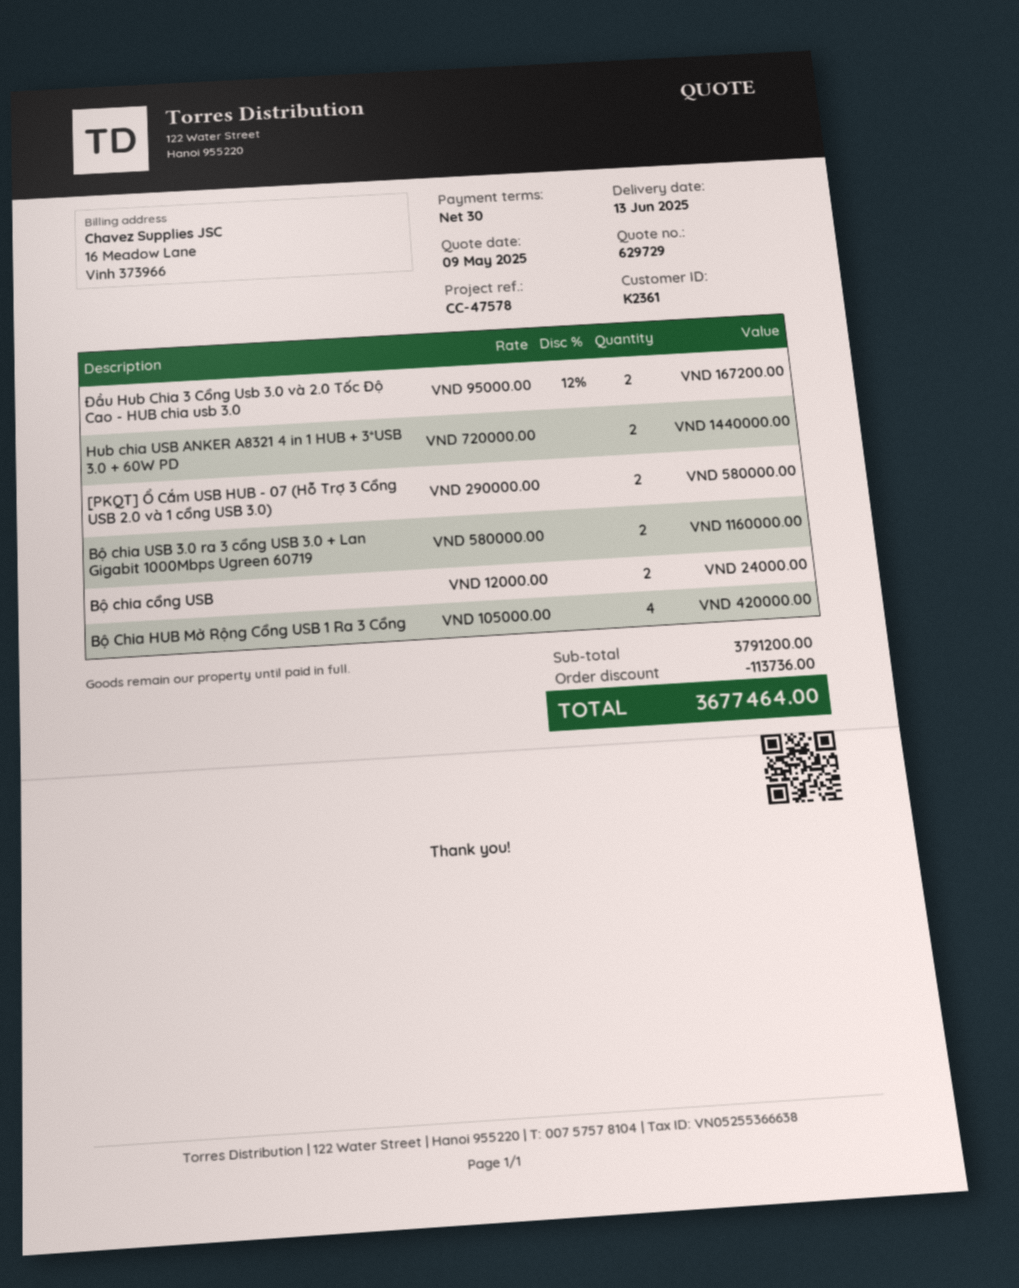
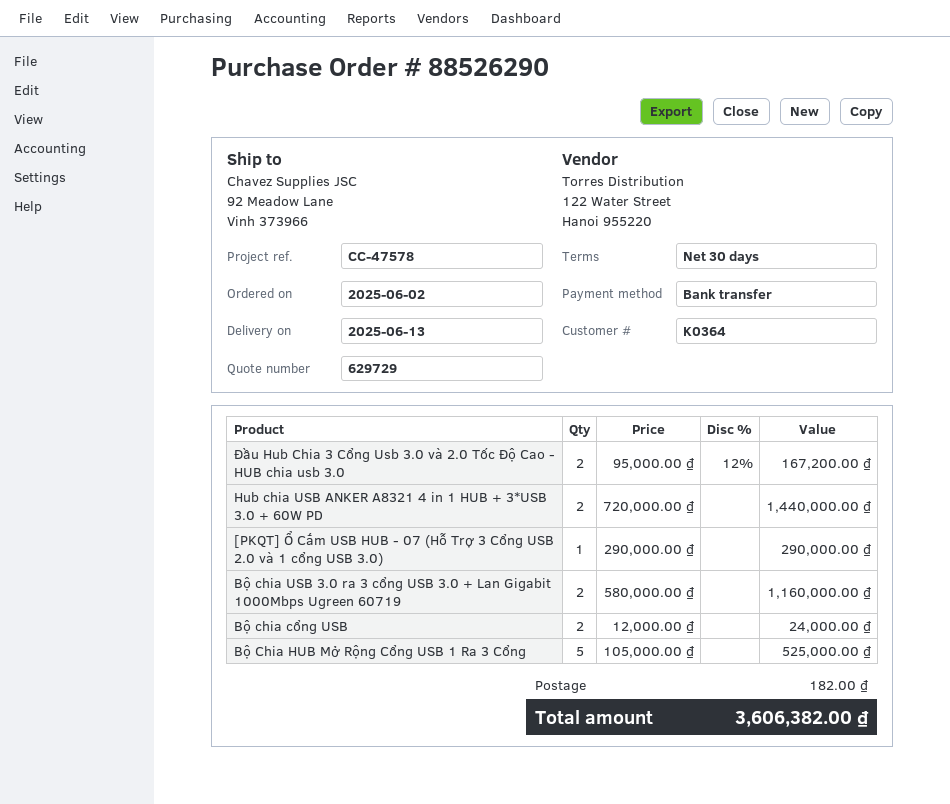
customer number: K2361 -> K0364
[PKQT] Ổ Cắm USB HUB - 07 (Hỗ Trợ 3 Cổng USB 2.0 và 1 cổng USB 3.0): 2 x 290000.00 = 580000.00 -> 1 x 290000.00 = 290000.00
Bộ Chia HUB Mở Rộng Cổng USB 1 Ra 3 Cổng: 4 x 105000.00 = 420000.00 -> 5 x 105000.00 = 525000.00
discount: 113736.00 -> none
shipping: none -> 182.00
total: 3677464.00 -> 3606382.00

